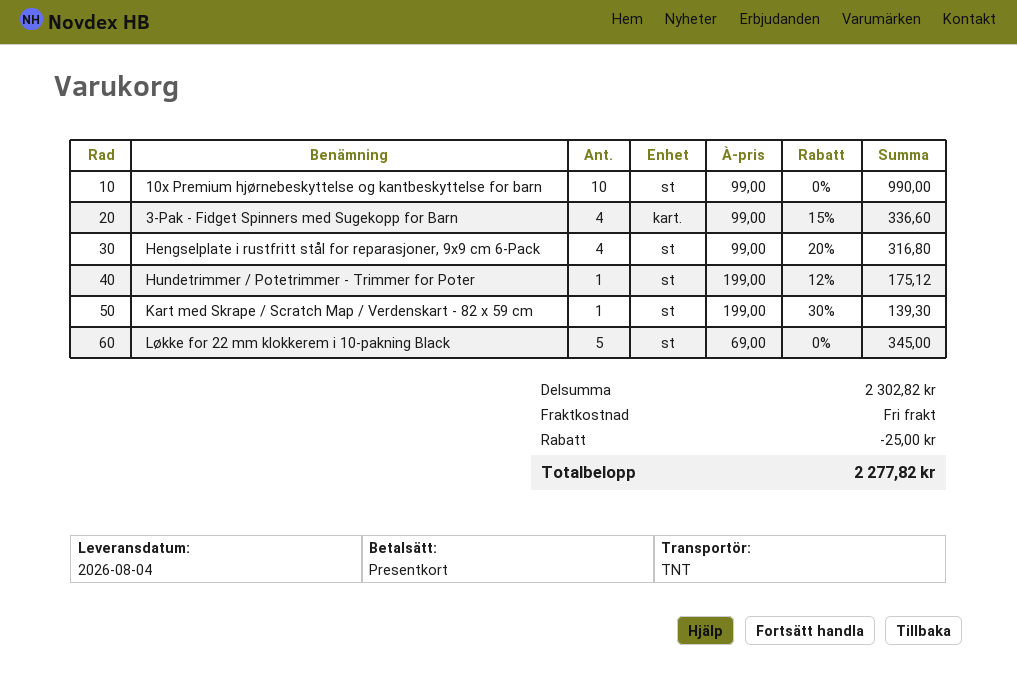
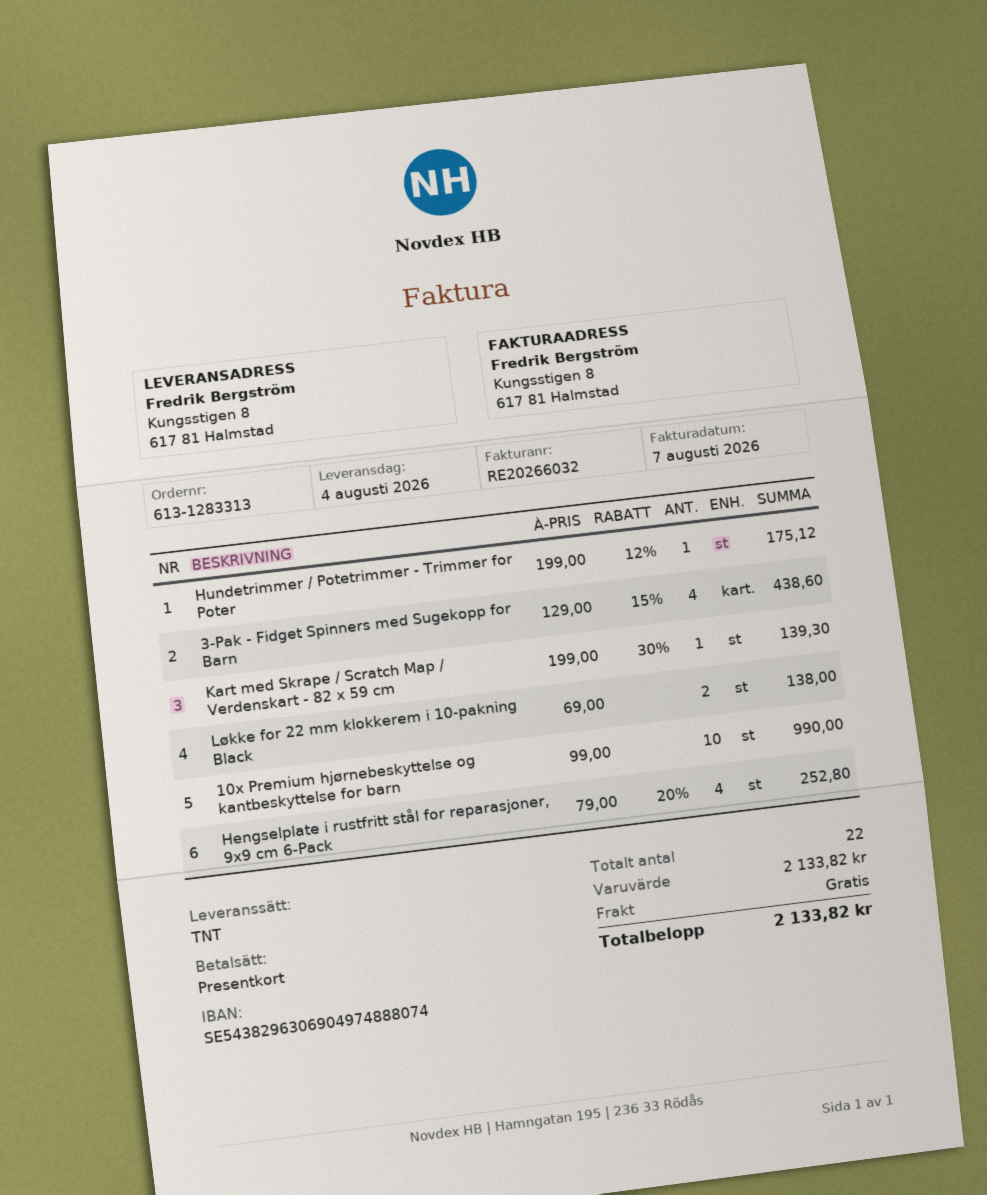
3-Pak - Fidget Spinners med Sugekopp for Barn: 4 x 99.00 - 15% = 336.60 -> 4 x 129.00 - 15% = 438.60
Hengselplate i rustfritt stål for reparasjoner, 9x9 cm 6-Pack: 4 x 99.00 - 20% = 316.80 -> 4 x 79.00 - 20% = 252.80
Løkke for 22 mm klokkerem i 10-pakning Black: 5 x 69.00 = 345.00 -> 2 x 69.00 = 138.00
subtotal: 2302.82 -> 2133.82
discount: 25.00 -> none
total: 2277.82 -> 2133.82

